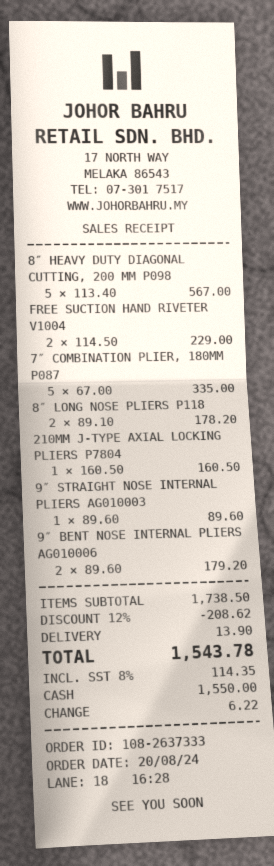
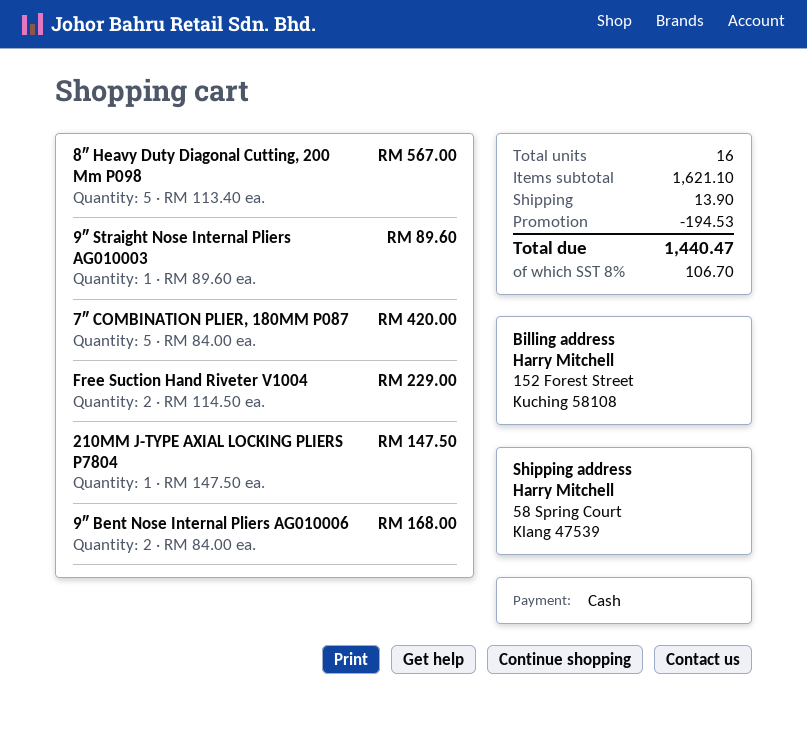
7″ COMBINATION PLIER, 180MM P087: 5 x 67.00 = 335.00 -> 5 x 84.00 = 420.00
8″ LONG NOSE PLIERS P118: 2 x 89.10 = 178.20 -> none
210MM J-TYPE AXIAL LOCKING PLIERS P7804: 1 x 160.50 = 160.50 -> 1 x 147.50 = 147.50
9″ BENT NOSE INTERNAL PLIERS AG010006: 2 x 89.60 = 179.20 -> 2 x 84.00 = 168.00
subtotal: 1738.50 -> 1621.10
discount: 208.62 -> 194.53
tax: 8% = 114.35 -> 8% = 106.70
total: 1543.78 -> 1440.47

